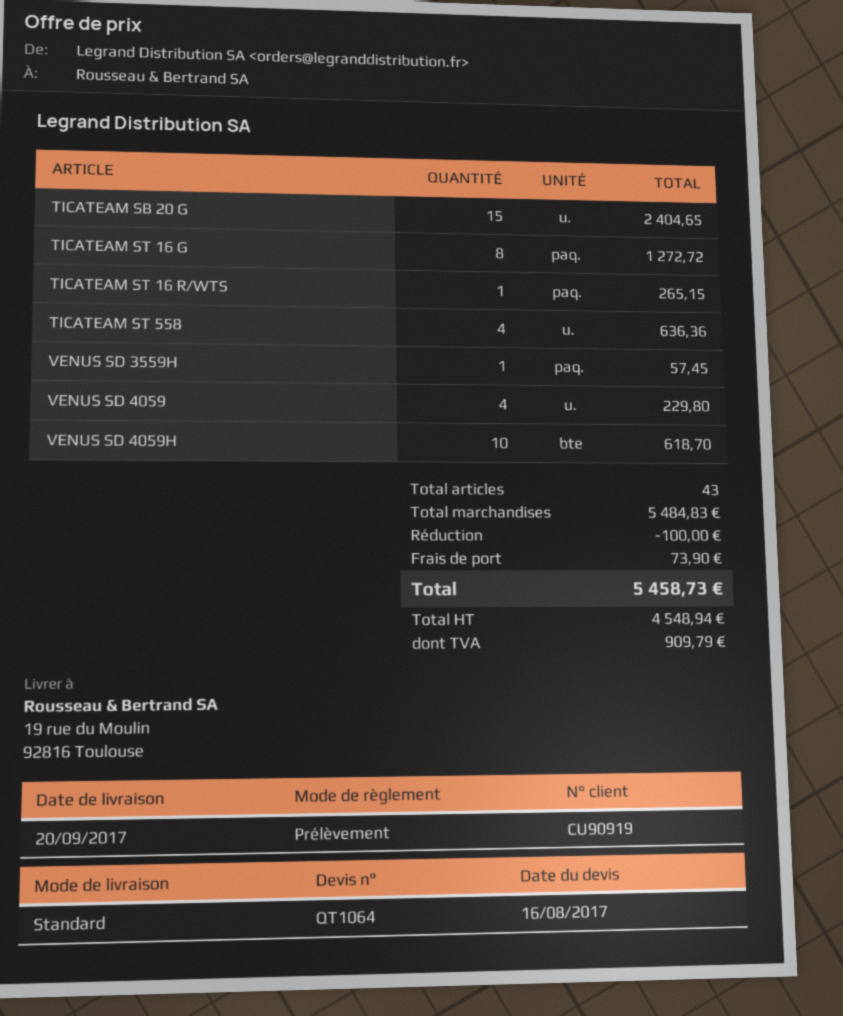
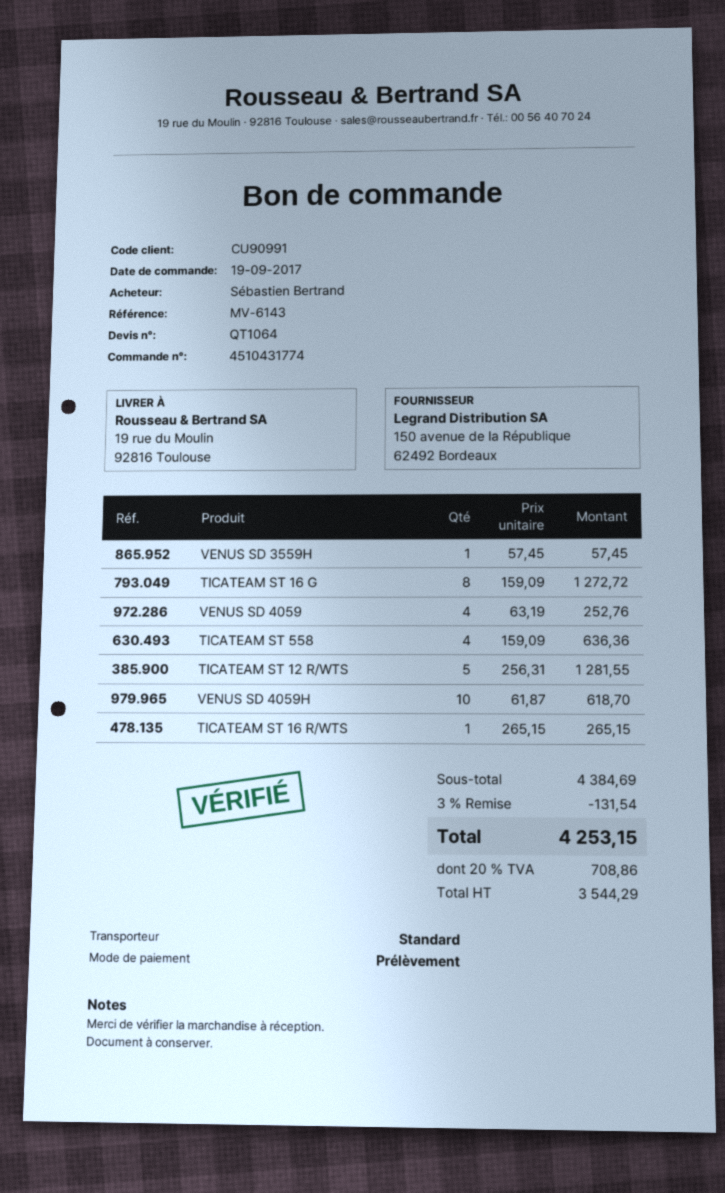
customer number: CU90919 -> CU90991
TICATEAM SB 20 G: 15 for 2404.65 -> none
VENUS SD 4059: 4 for 229.80 -> 4 for 252.76
TICATEAM ST 12 R/WTS: none -> 5 for 1281.55
subtotal: 5484.83 -> 4384.69
discount: 100.00 -> 131.54
shipping: 73.90 -> none
net: 4548.94 -> 3544.29
tax: 909.79 -> 708.86
total: 5458.73 -> 4253.15

